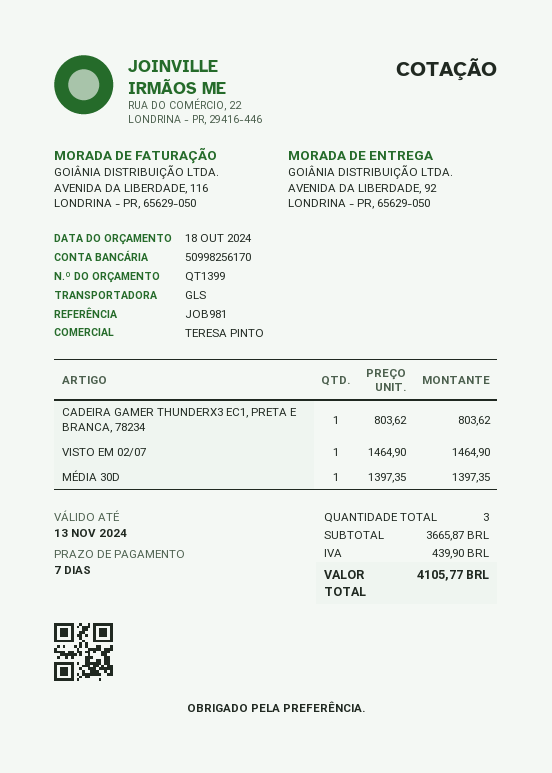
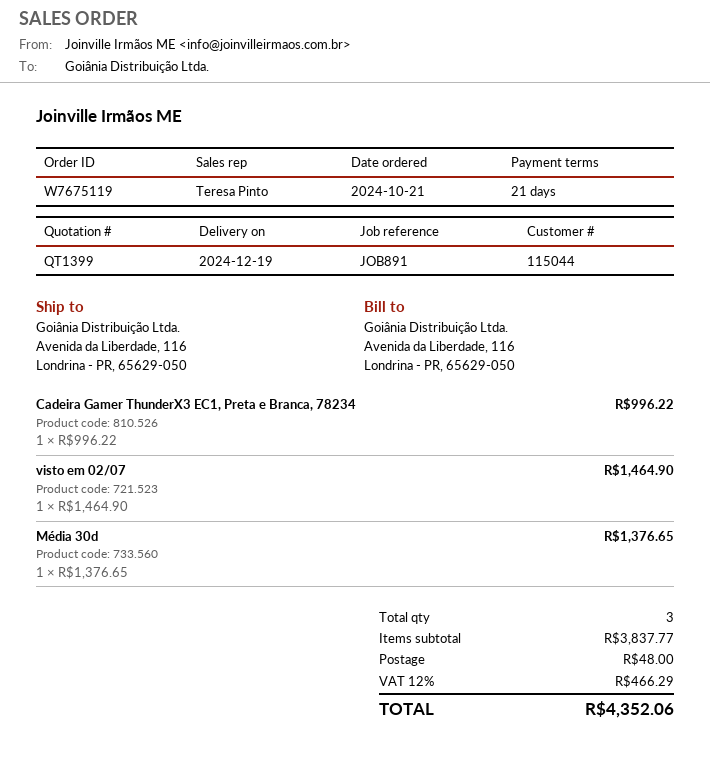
payment terms: 7 days -> 21 days
reference: JOB981 -> JOB891
ship to: AVENIDA DA LIBERDADE, 92, LONDRINA - PR, 65629-050 -> Avenida da Liberdade, 116, Londrina - PR, 65629-050
CADEIRA GAMER THUNDERX3 EC1, PRETA E BRANCA, 78234: 1 x 803.62 = 803.62 -> 1 x 996.22 = 996.22
MÉDIA 30D: 1 x 1397.35 = 1397.35 -> 1 x 1376.65 = 1376.65
subtotal: 3665.87 -> 3837.77
shipping: none -> 48.00
tax: 439.90 -> 466.29
total: 4105.77 -> 4352.06

